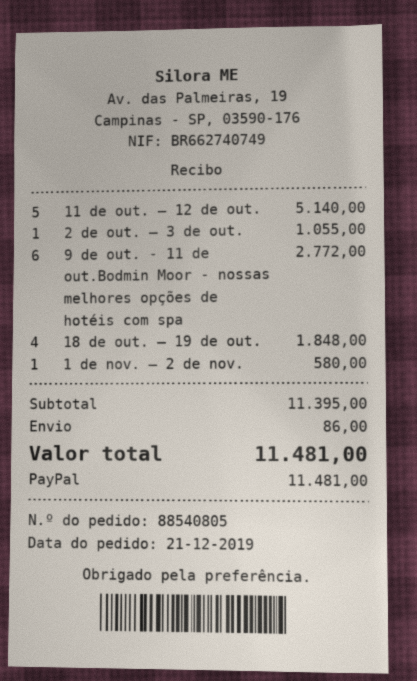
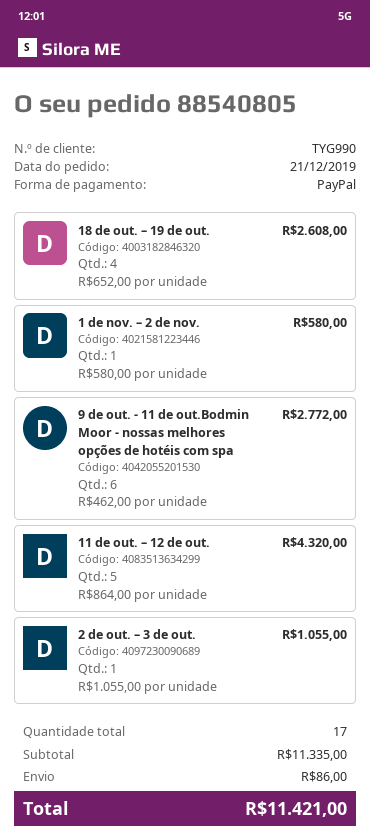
11 de out. – 12 de out.: 5 for 5140.00 -> 5 for 4320.00
18 de out. – 19 de out.: 4 for 1848.00 -> 4 for 2608.00
subtotal: 11395.00 -> 11335.00
total: 11481.00 -> 11421.00

